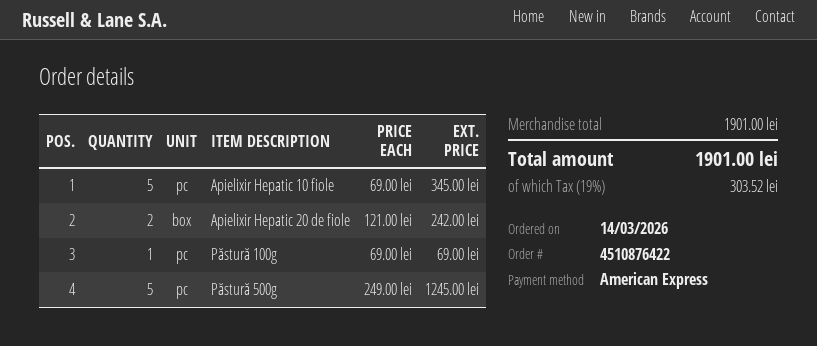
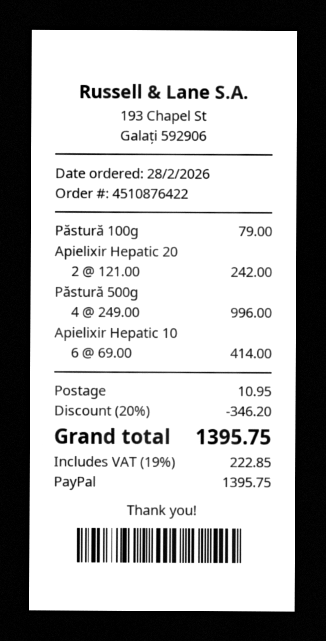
order date: 2026-03-14 -> 2026-02-28
payment method: American Express -> PayPal
Apielixir Hepatic 10 fiole: 5 x 69.00 = 345.00 -> 6 x 69.00 = 414.00
Păstură 100g: 1 x 69.00 = 69.00 -> 1 x 79.00 = 79.00
Păstură 500g: 5 x 249.00 = 1245.00 -> 4 x 249.00 = 996.00
discount: none -> 20% = 346.20
shipping: none -> 10.95
tax: 19% = 303.52 -> 19% = 222.85
total: 1901.00 -> 1395.75

